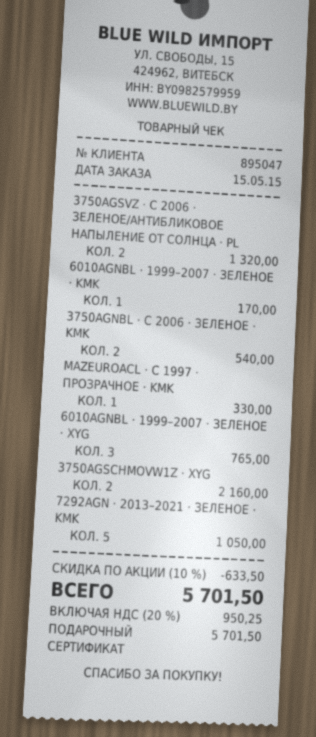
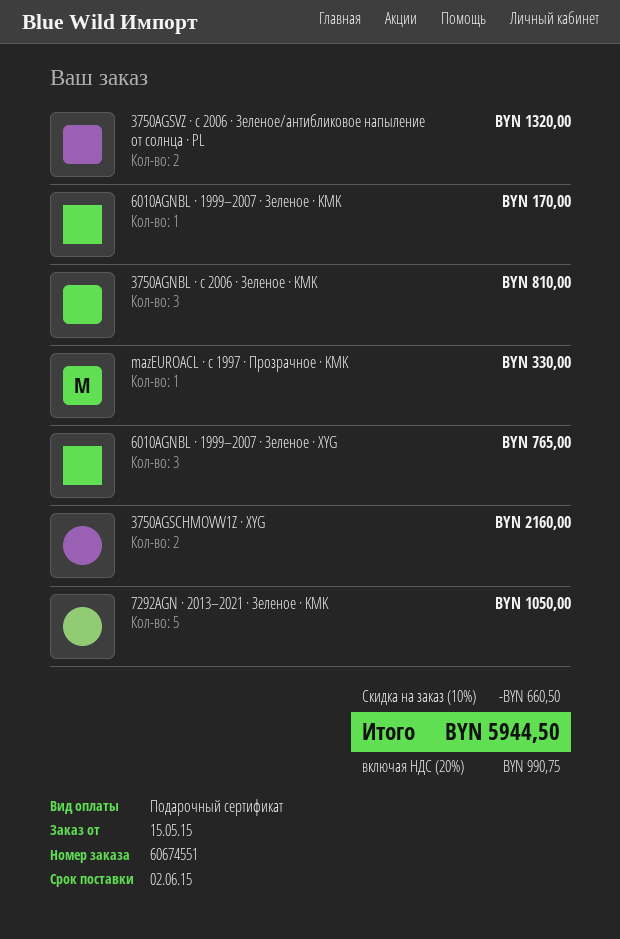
3750AGNBL · С 2006 · ЗЕЛЕНОЕ · KMK: 2 for 540.00 -> 3 for 810.00
discount: 10% = 633.50 -> 10% = 660.50
tax: 20% = 950.25 -> 20% = 990.75
total: 5701.50 -> 5944.50

